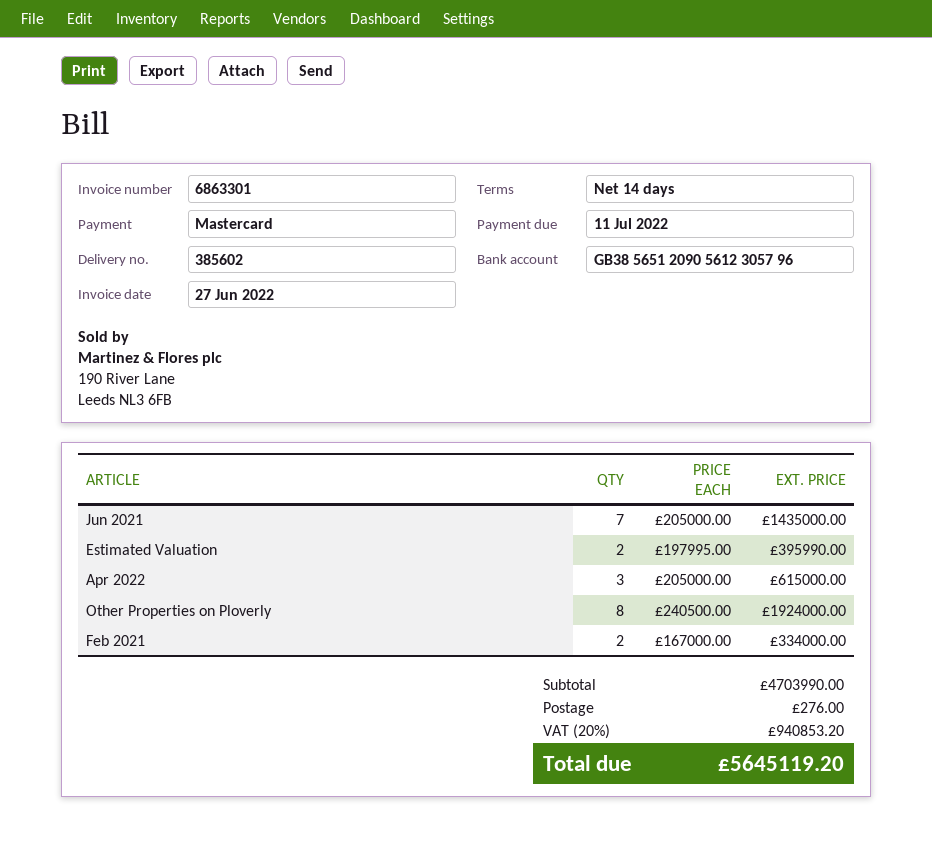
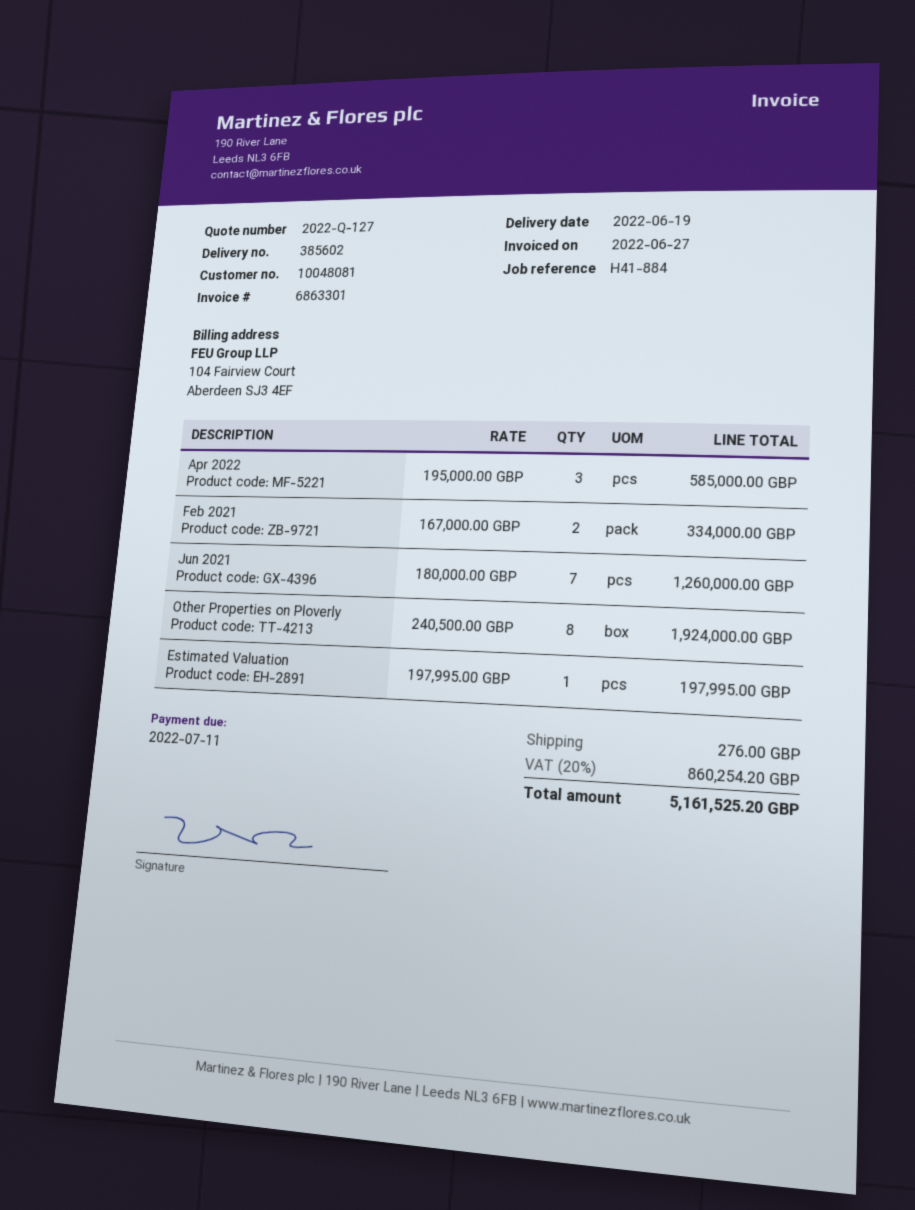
Jun 2021: 7 x 205000.00 = 1435000.00 -> 7 x 180000.00 = 1260000.00
Estimated Valuation: 2 x 197995.00 = 395990.00 -> 1 x 197995.00 = 197995.00
Apr 2022: 3 x 205000.00 = 615000.00 -> 3 x 195000.00 = 585000.00
tax: 20% = 940853.20 -> 20% = 860254.20
total: 5645119.20 -> 5161525.20

